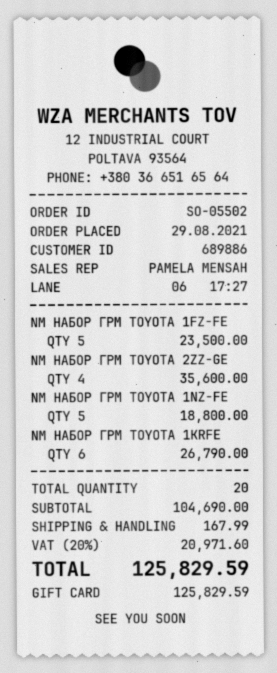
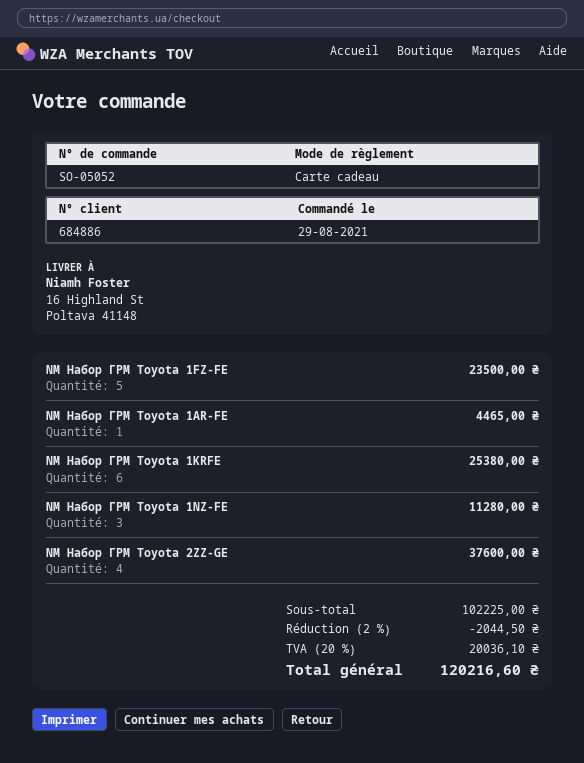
order number: SO-05502 -> SO-05052
customer number: 689886 -> 684886
NM НАБОР ГРМ TOYOTA 2ZZ-GE: 4 for 35600.00 -> 4 for 37600.00
NM НАБОР ГРМ TOYOTA 1NZ-FE: 5 for 18800.00 -> 3 for 11280.00
NM НАБОР ГРМ TOYOTA 1KRFE: 6 for 26790.00 -> 6 for 25380.00
NM Набор ГРМ Toyota 1AR-FE: none -> 1 for 4465.00
subtotal: 104690.00 -> 102225.00
discount: none -> 2% = 2044.50
shipping: 167.99 -> none
tax: 20% = 20971.60 -> 20% = 20036.10
total: 125829.59 -> 120216.60

